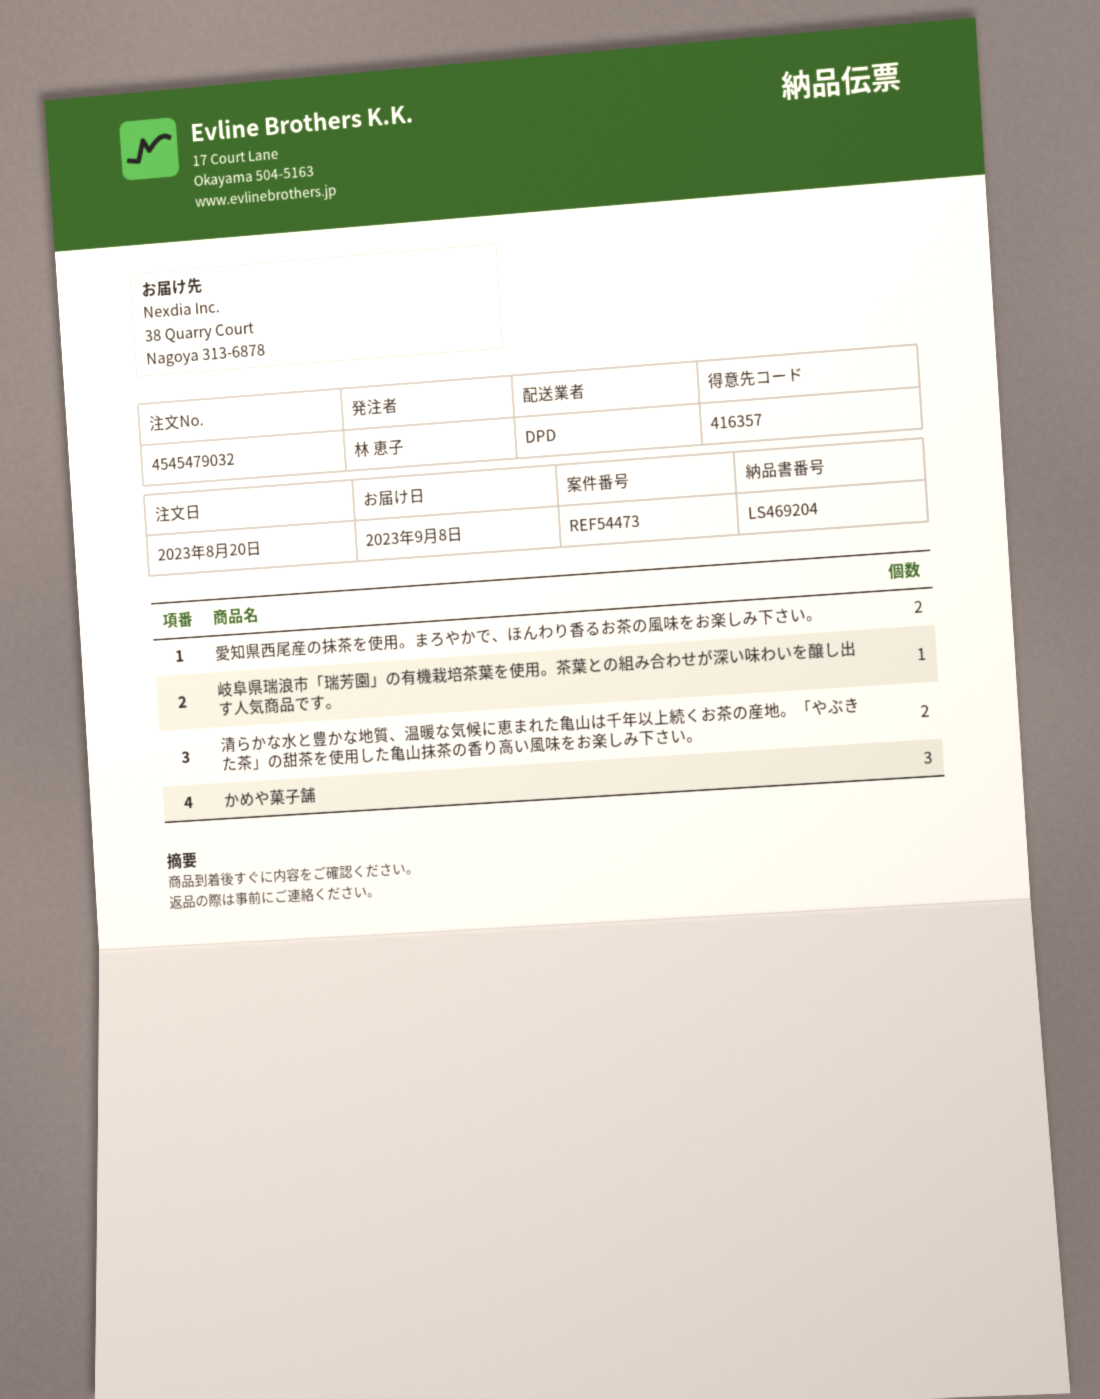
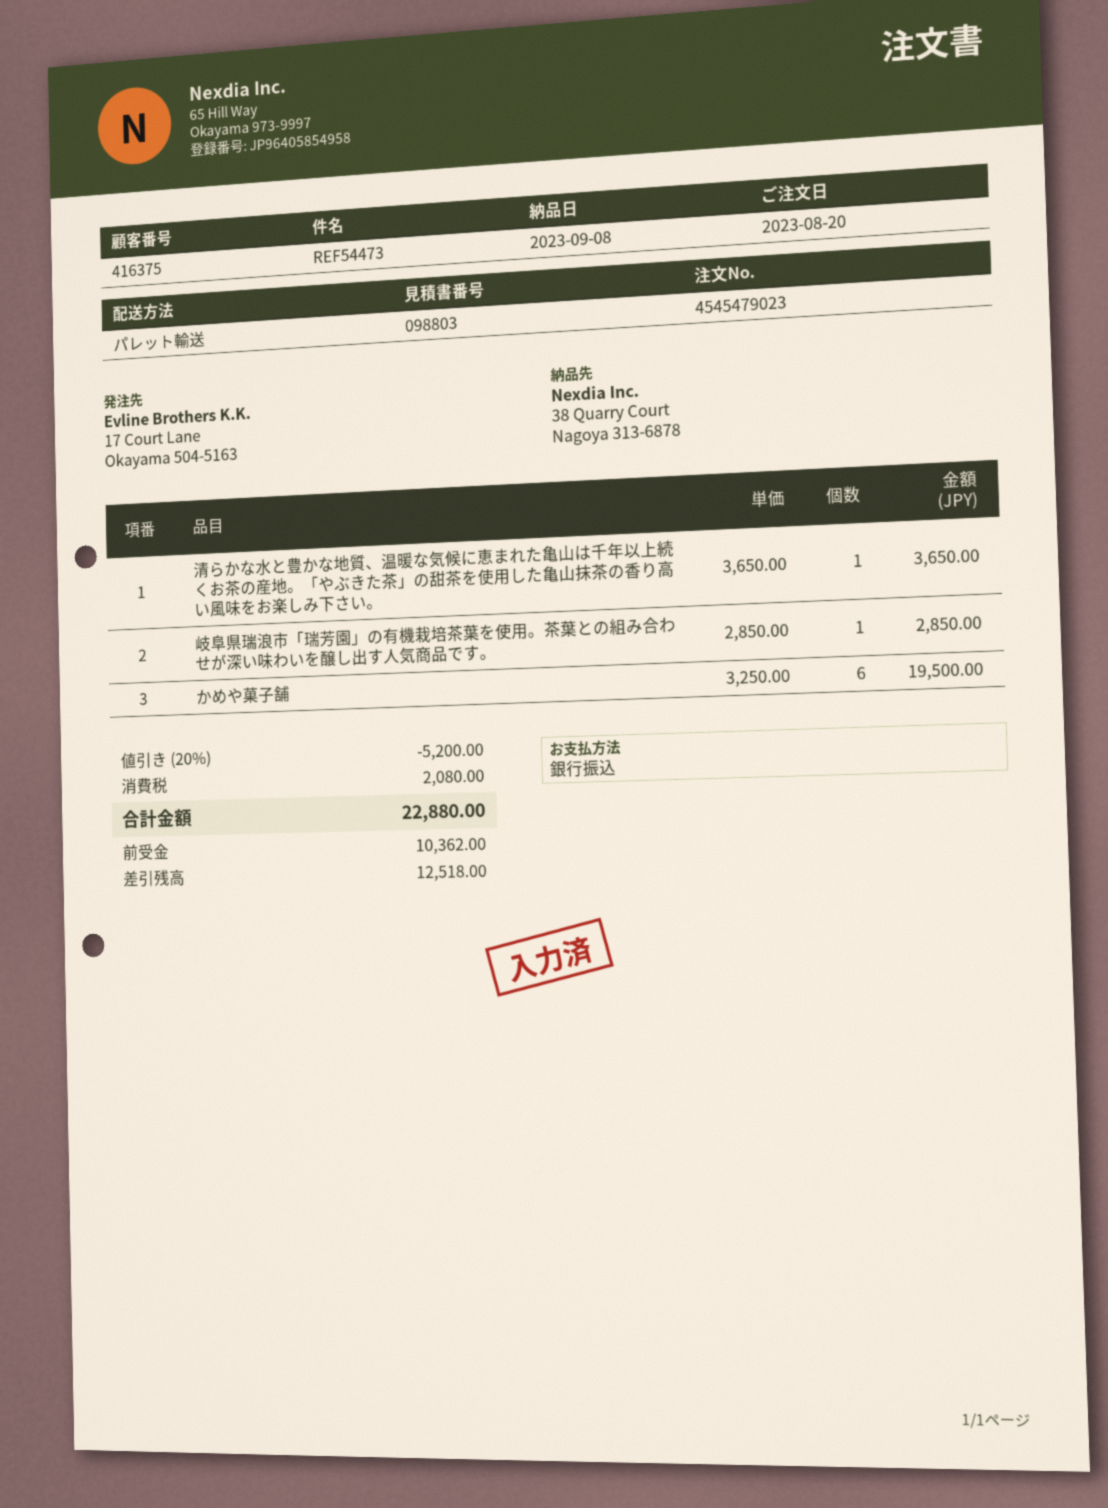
order number: 4545479032 -> 4545479023
customer number: 416357 -> 416375
shipping method: DPD -> pallet freight
愛知県西尾産の抹茶を使用。まろやかで、ほんわり香るお茶の風味をお楽しみ下さい。: 2 -> none
清らかな水と豊かな地質、温暖な気候に恵まれた亀山は千年以上続くお茶の産地。「やぶきた茶」の甜茶を使用した亀山抹茶の香り高い風味をお楽しみ下さい。: 2 -> 1
かめや菓子舗: 3 -> 6

